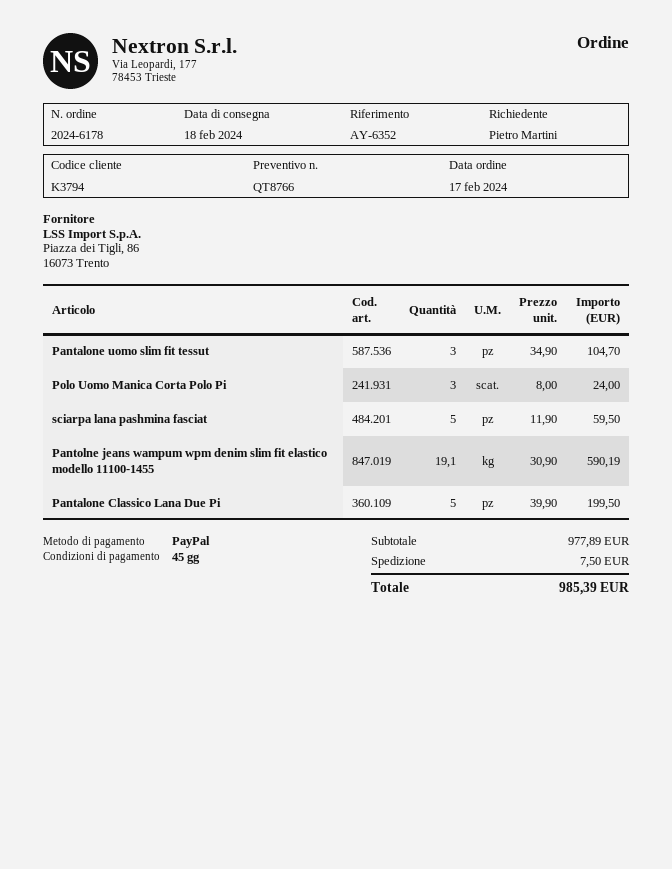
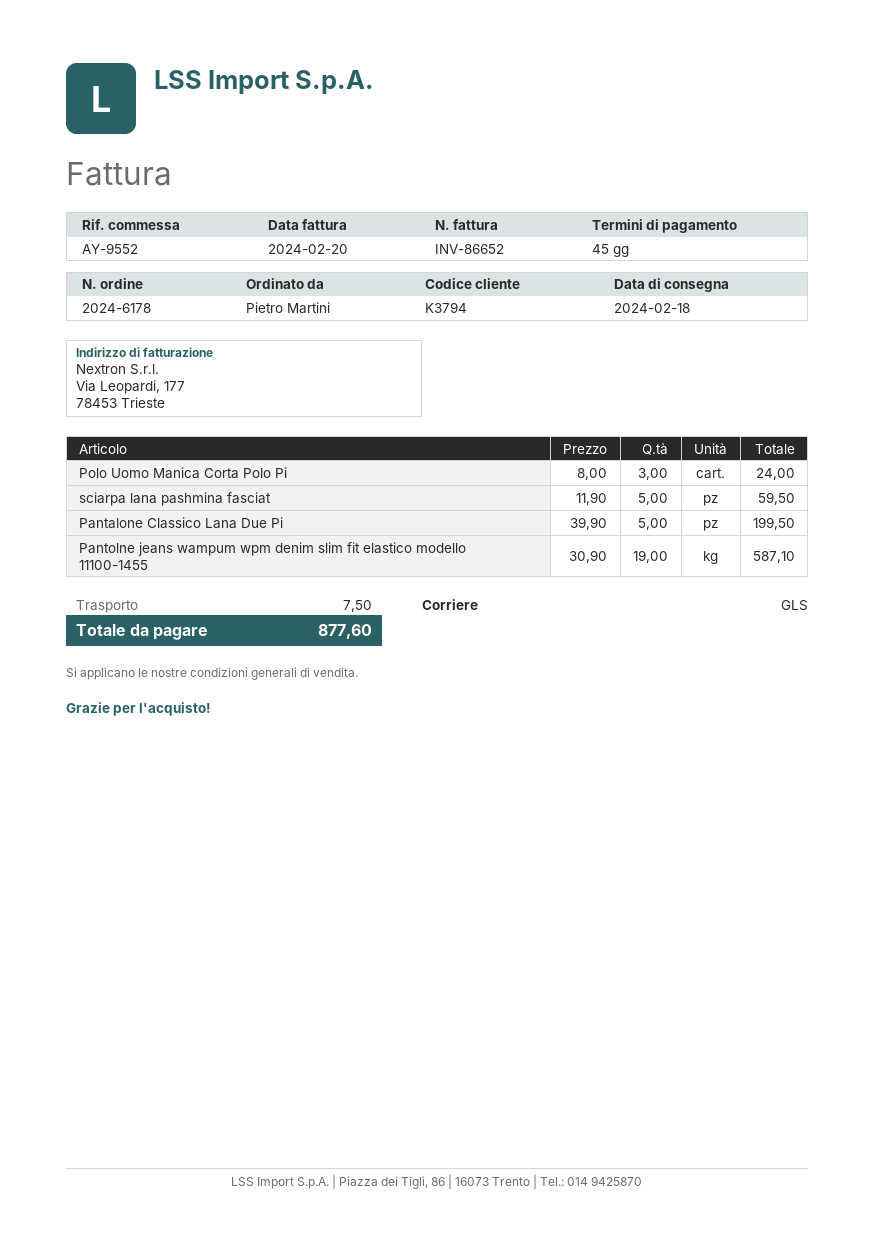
reference: AY-6352 -> AY-9552
Pantalone uomo slim fit tessut: 3 x 34.90 = 104.70 -> none
Pantolne jeans wampum wpm denim slim fit elastico modello 11100-1455: 19.1 x 30.90 = 590.19 -> 19 x 30.90 = 587.10
total: 985.39 -> 877.60

